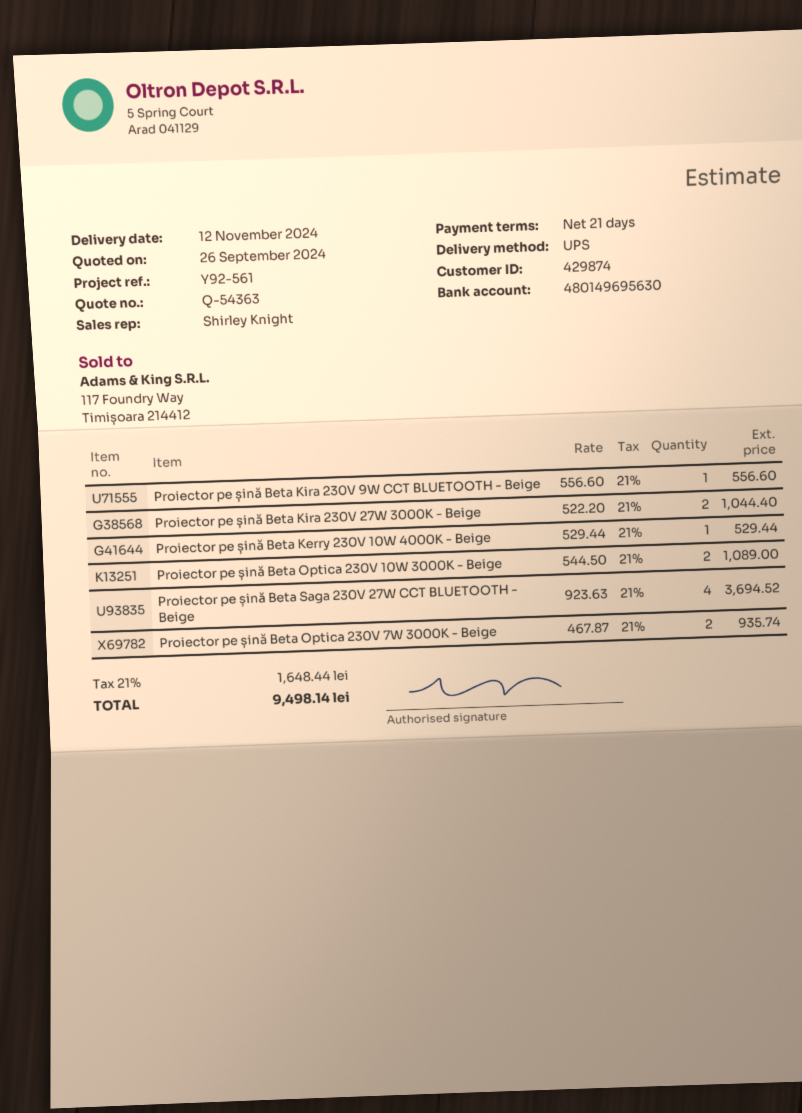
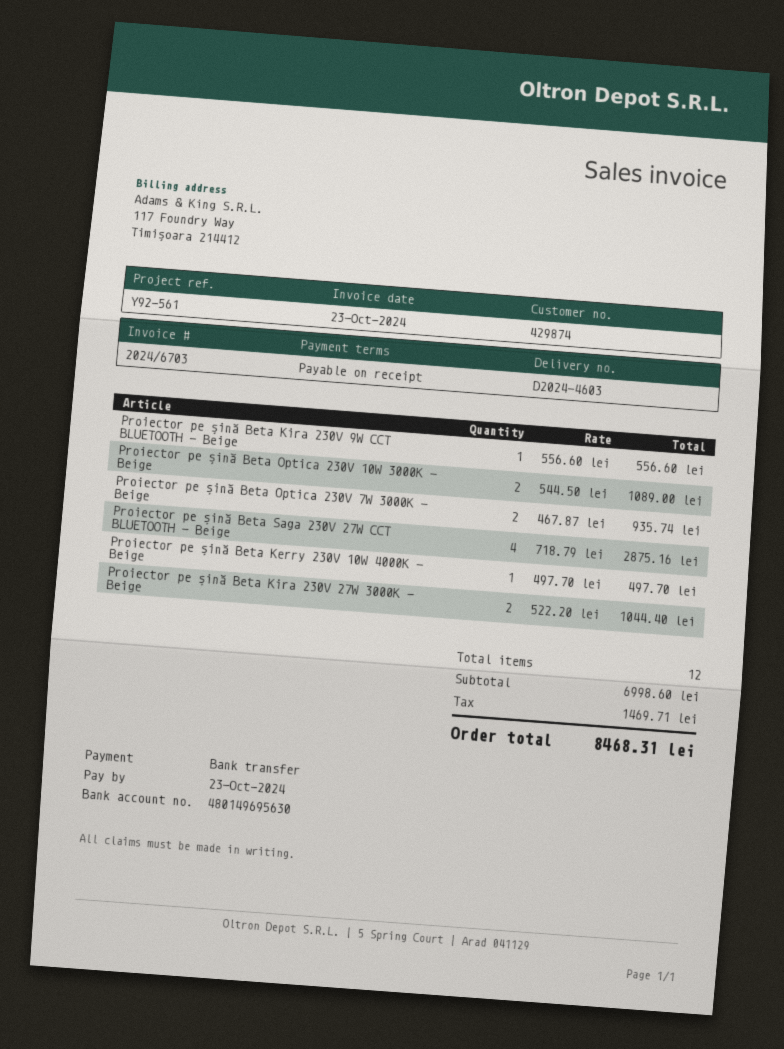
payment terms: 21 days -> on receipt
Proiector pe șină Beta Kerry 230V 10W 4000K - Beige: 1 x 529.44 = 529.44 -> 1 x 497.70 = 497.70
Proiector pe șină Beta Saga 230V 27W CCT BLUETOOTH - Beige: 4 x 923.63 = 3694.52 -> 4 x 718.79 = 2875.16
tax: 1648.44 -> 1469.71
total: 9498.14 -> 8468.31

